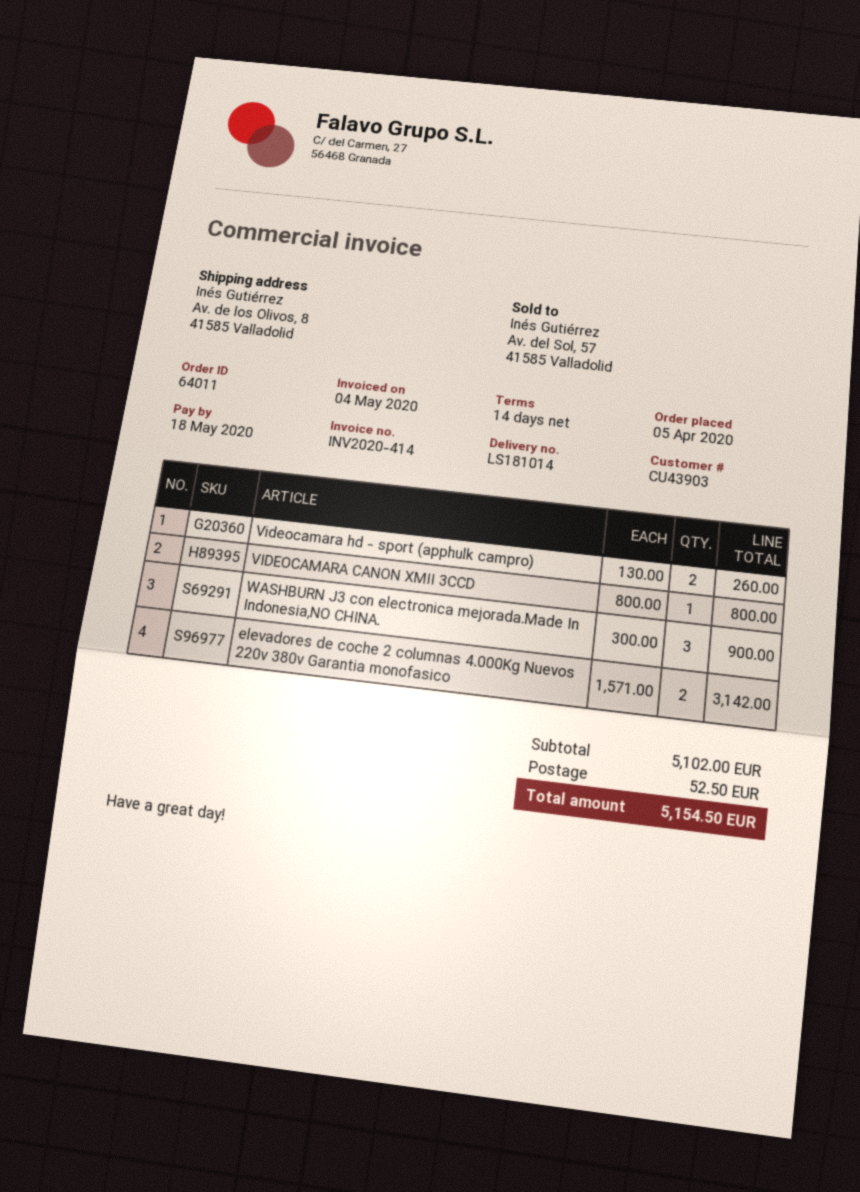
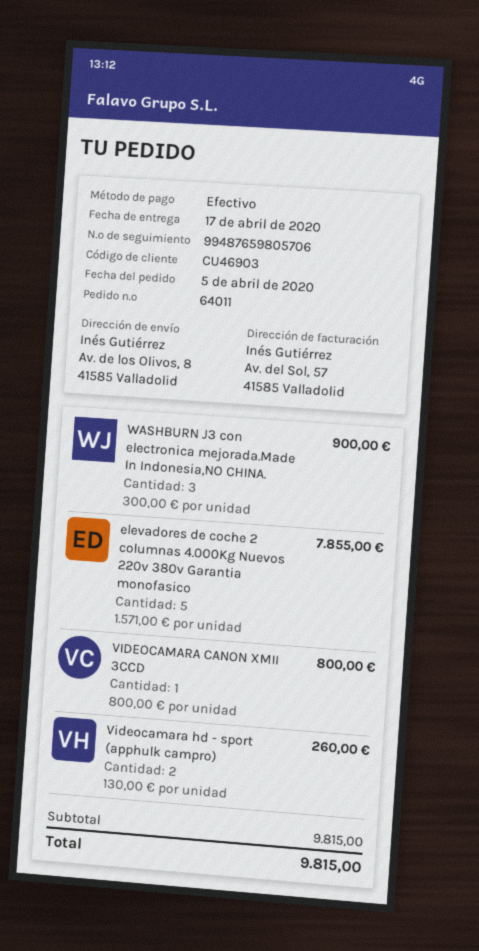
customer number: CU43903 -> CU46903
elevadores de coche 2 columnas 4.000Kg Nuevos 220v 380v Garantia monofasico: 2 x 1571.00 = 3142.00 -> 5 x 1571.00 = 7855.00
subtotal: 5102.00 -> 9815.00
shipping: 52.50 -> none
total: 5154.50 -> 9815.00

